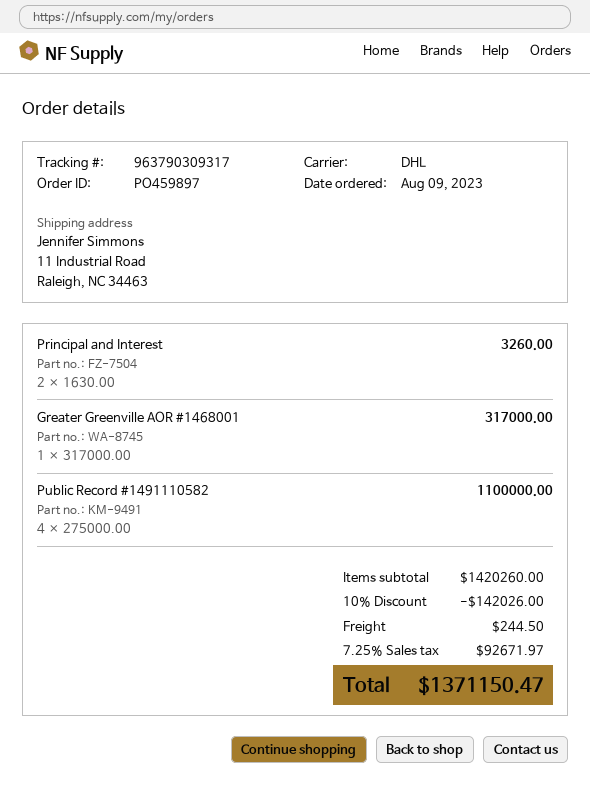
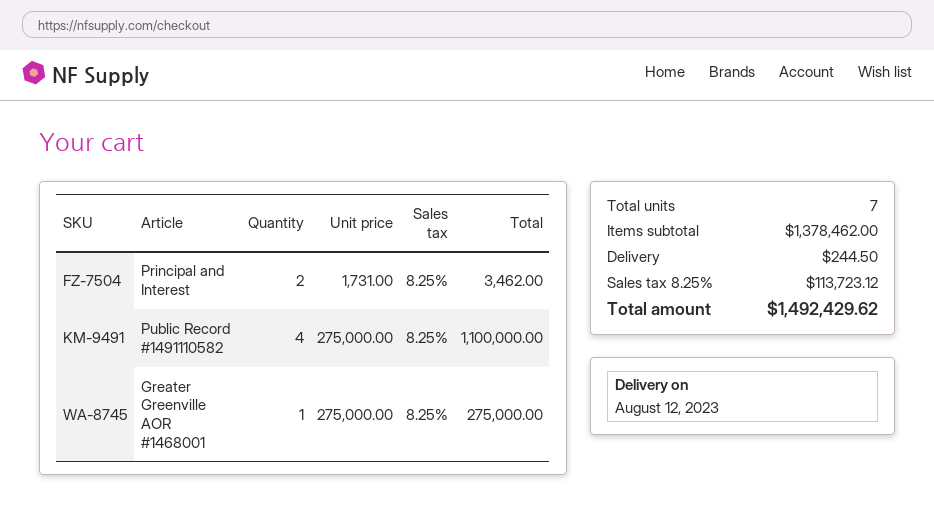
Principal and Interest: 2 x 1630.00 = 3260.00 -> 2 x 1731.00 = 3462.00
Greater Greenville AOR #1468001: 1 x 317000.00 = 317000.00 -> 1 x 275000.00 = 275000.00
subtotal: 1420260.00 -> 1378462.00
discount: 10% = 142026.00 -> none
tax: 7.25% = 92671.97 -> 8.25% = 113723.12
total: 1371150.47 -> 1492429.62

